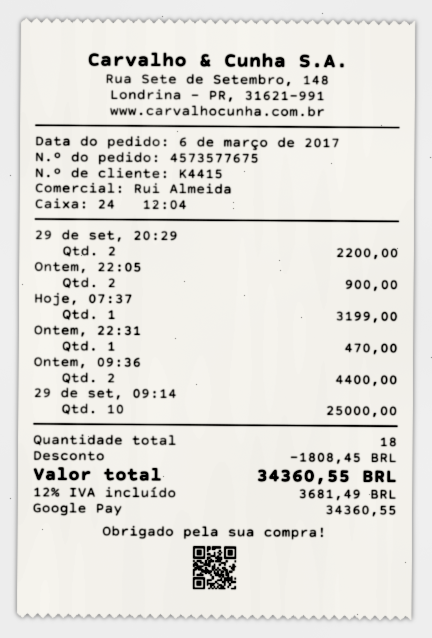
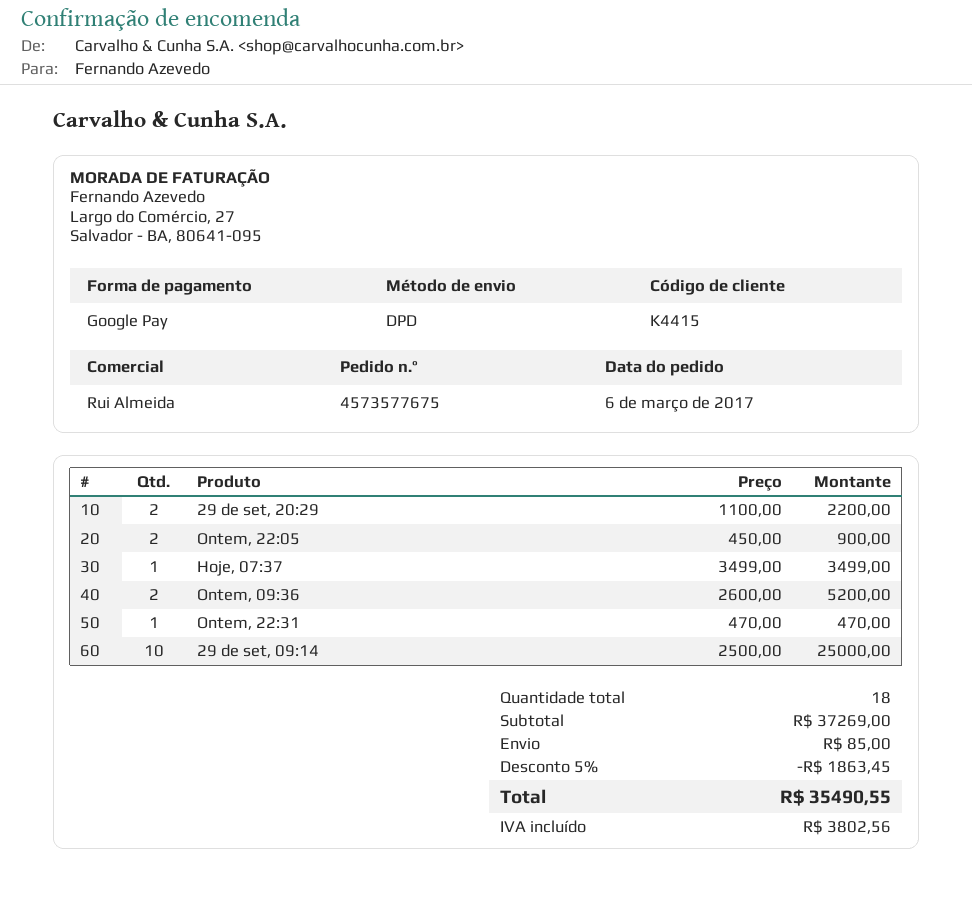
Hoje, 07:37: 1 for 3199.00 -> 1 for 3499.00
Ontem, 09:36: 2 for 4400.00 -> 2 for 5200.00
discount: 1808.45 -> 1863.45
shipping: none -> 85.00
tax: 3681.49 -> 3802.56
total: 34360.55 -> 35490.55

